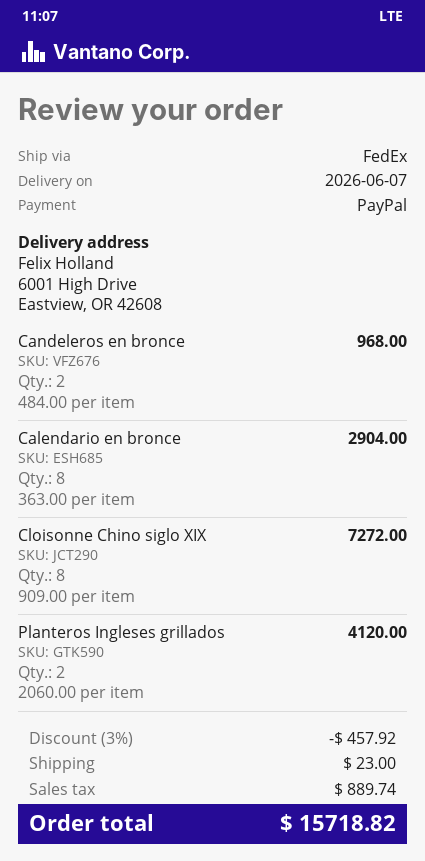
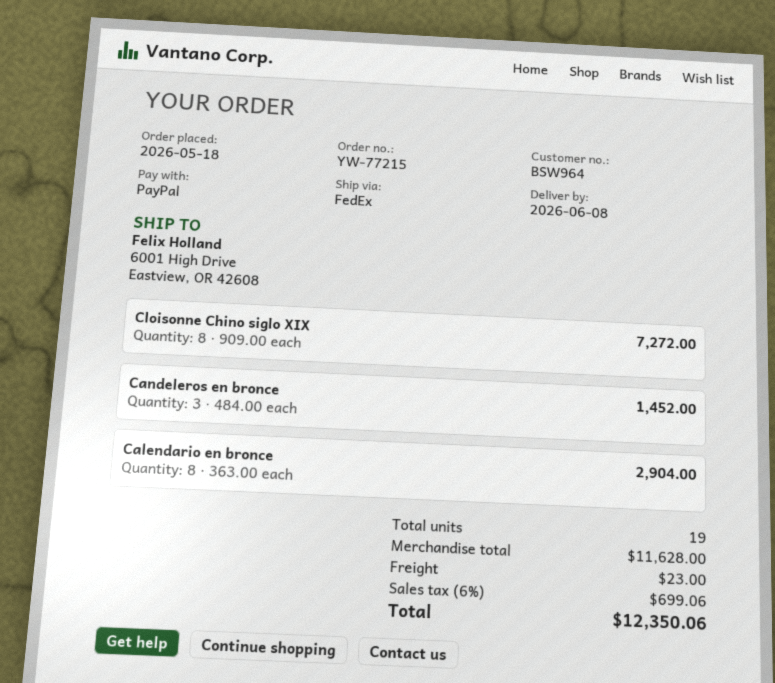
delivery date: 2026-06-07 -> 2026-06-08
Candeleros en bronce: 2 x 484.00 = 968.00 -> 3 x 484.00 = 1452.00
Planteros Ingleses grillados: 2 x 2060.00 = 4120.00 -> none
discount: 3% = 457.92 -> none
tax: 889.74 -> 699.06
total: 15718.82 -> 12350.06

